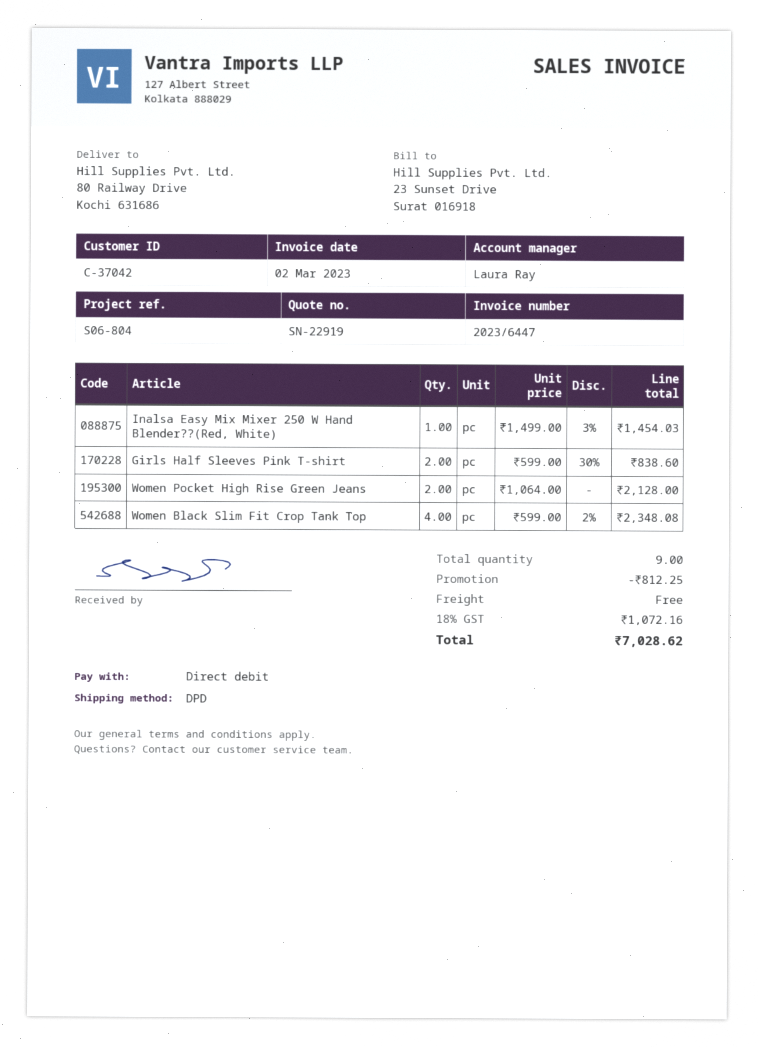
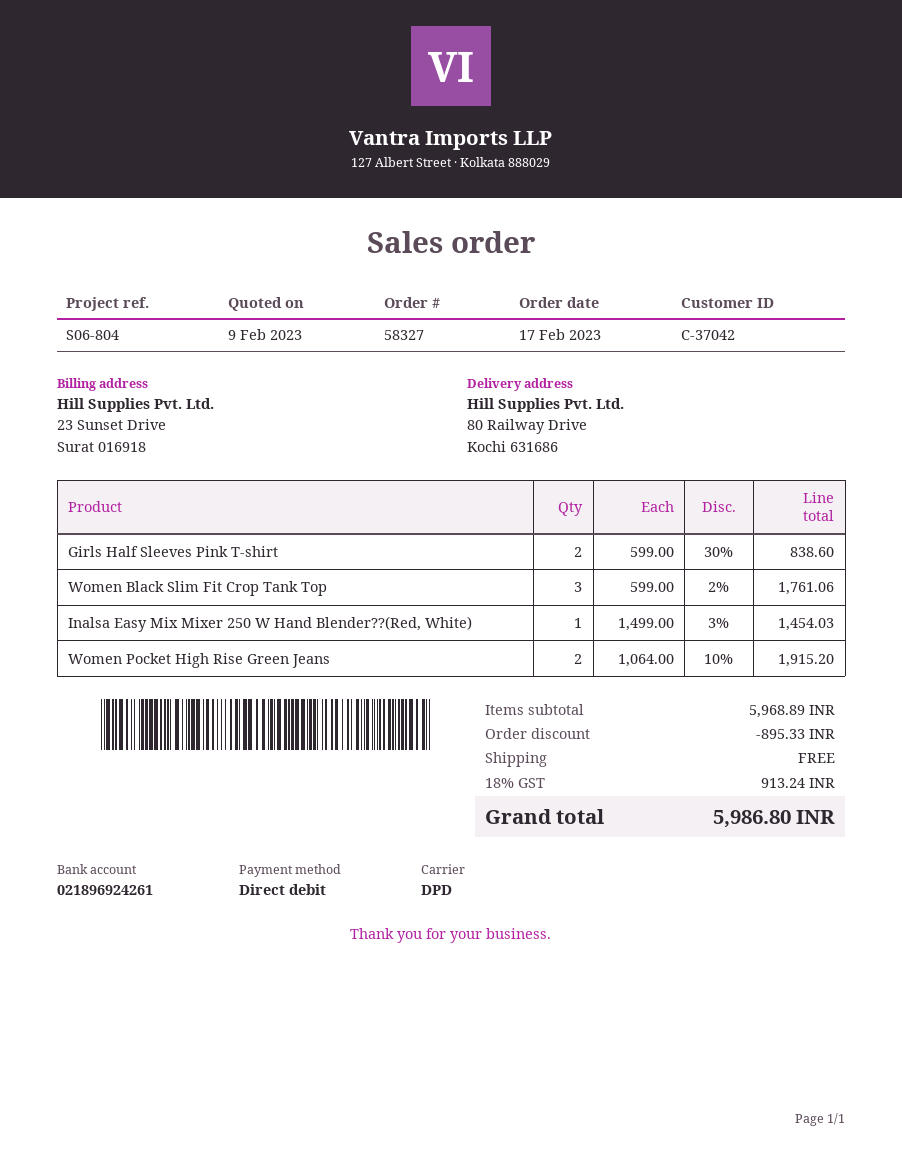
Women Pocket High Rise Green Jeans: 2 x 1064.00 = 2128.00 -> 2 x 1064.00 - 10% = 1915.20
Women Black Slim Fit Crop Tank Top: 4 x 599.00 - 2% = 2348.08 -> 3 x 599.00 - 2% = 1761.06
discount: 812.25 -> 895.33
tax: 18% = 1072.16 -> 18% = 913.24
total: 7028.62 -> 5986.80

